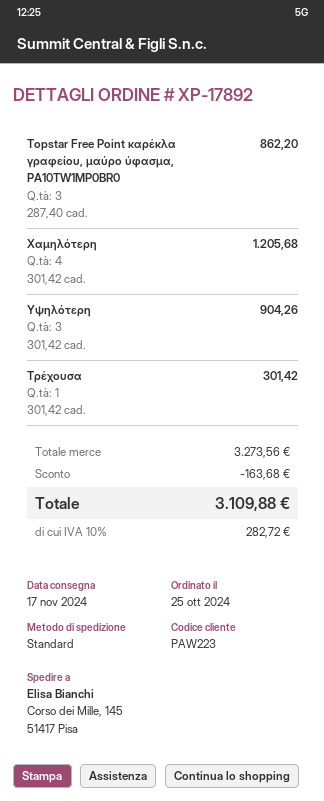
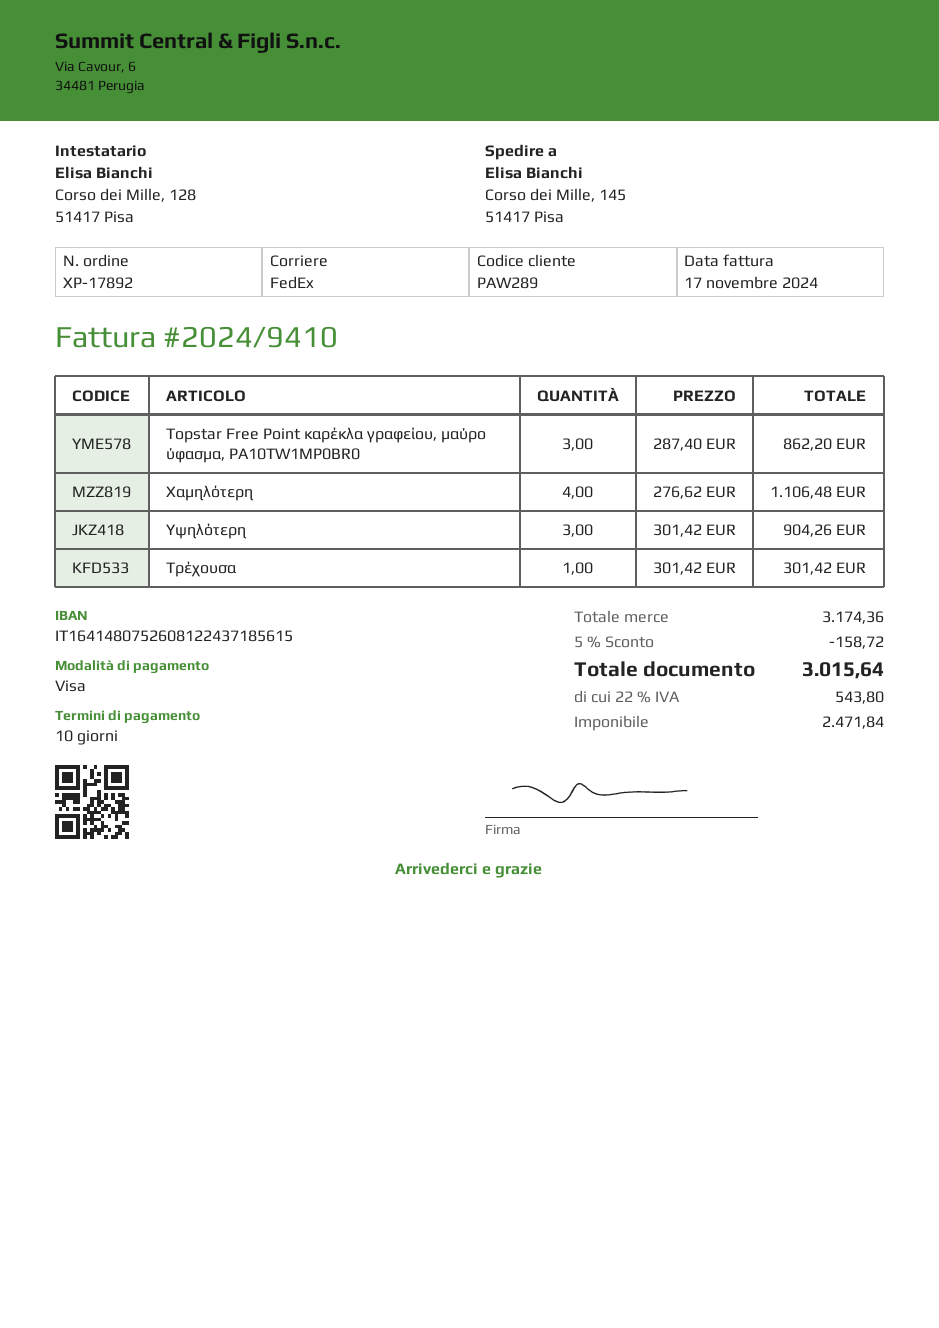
customer number: PAW223 -> PAW289
shipping method: standard -> FedEx
Χαμηλότερη: 4 x 301.42 = 1205.68 -> 4 x 276.62 = 1106.48
subtotal: 3273.56 -> 3174.36
discount: 163.68 -> 158.72
tax: 10% = 282.72 -> 22% = 543.80
total: 3109.88 -> 3015.64

